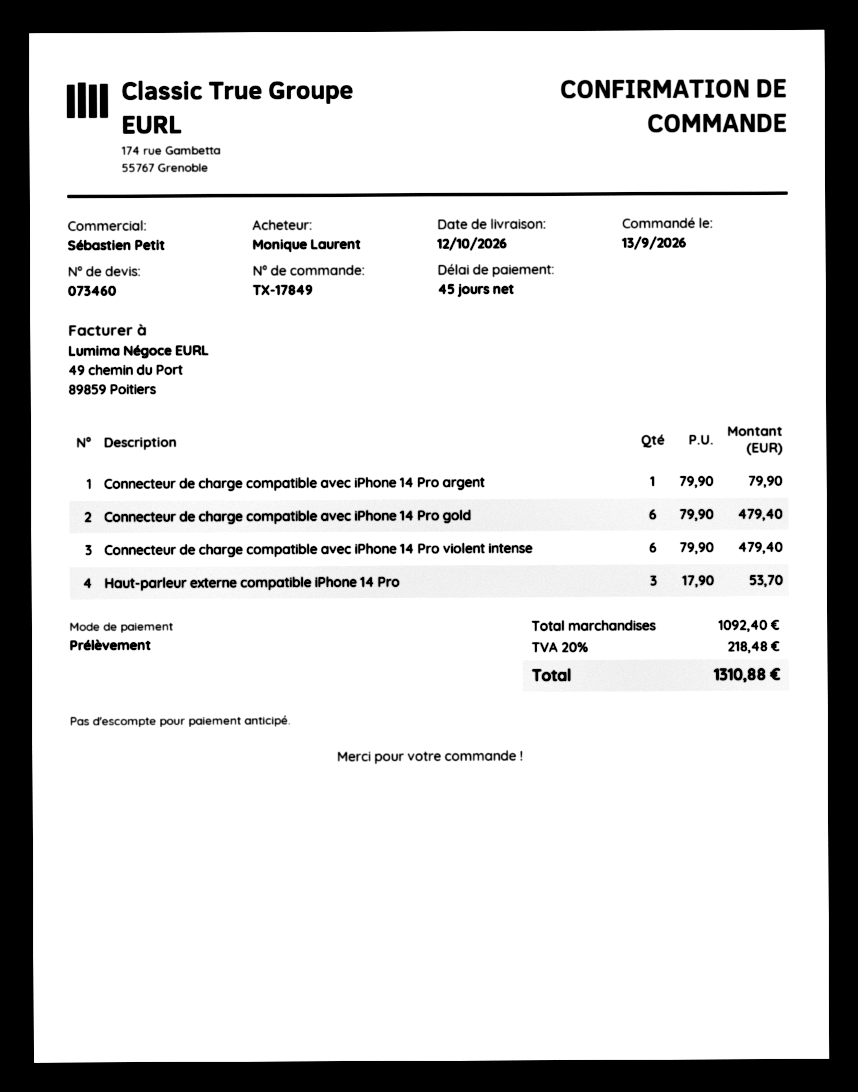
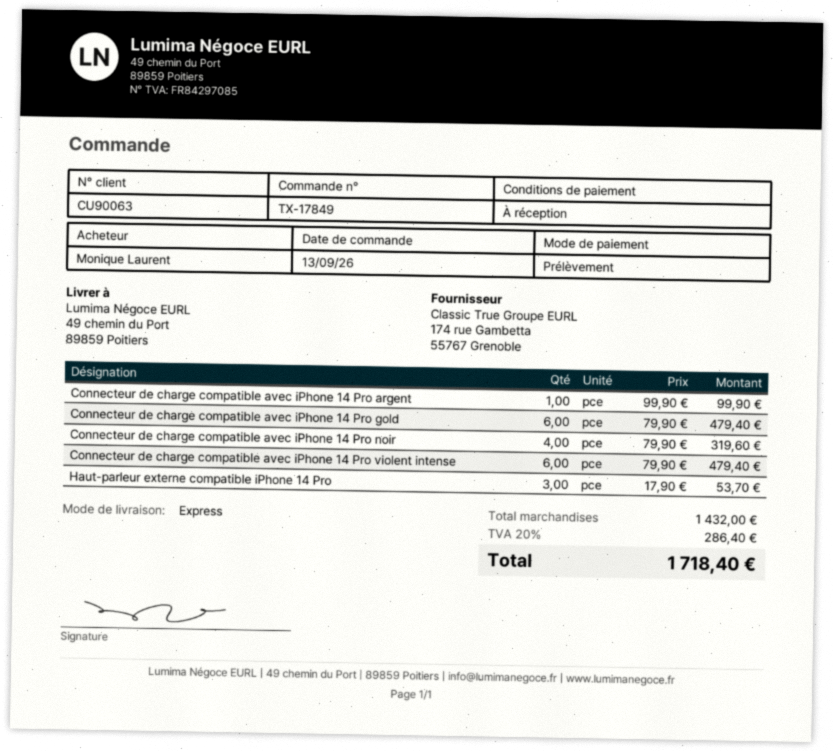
payment terms: 45 days -> on receipt
Connecteur de charge compatible avec iPhone 14 Pro argent: 1 x 79.90 = 79.90 -> 1 x 99.90 = 99.90
Connecteur de charge compatible avec iPhone 14 Pro noir: none -> 4 x 79.90 = 319.60
subtotal: 1092.40 -> 1432.00
tax: 20% = 218.48 -> 20% = 286.40
total: 1310.88 -> 1718.40

